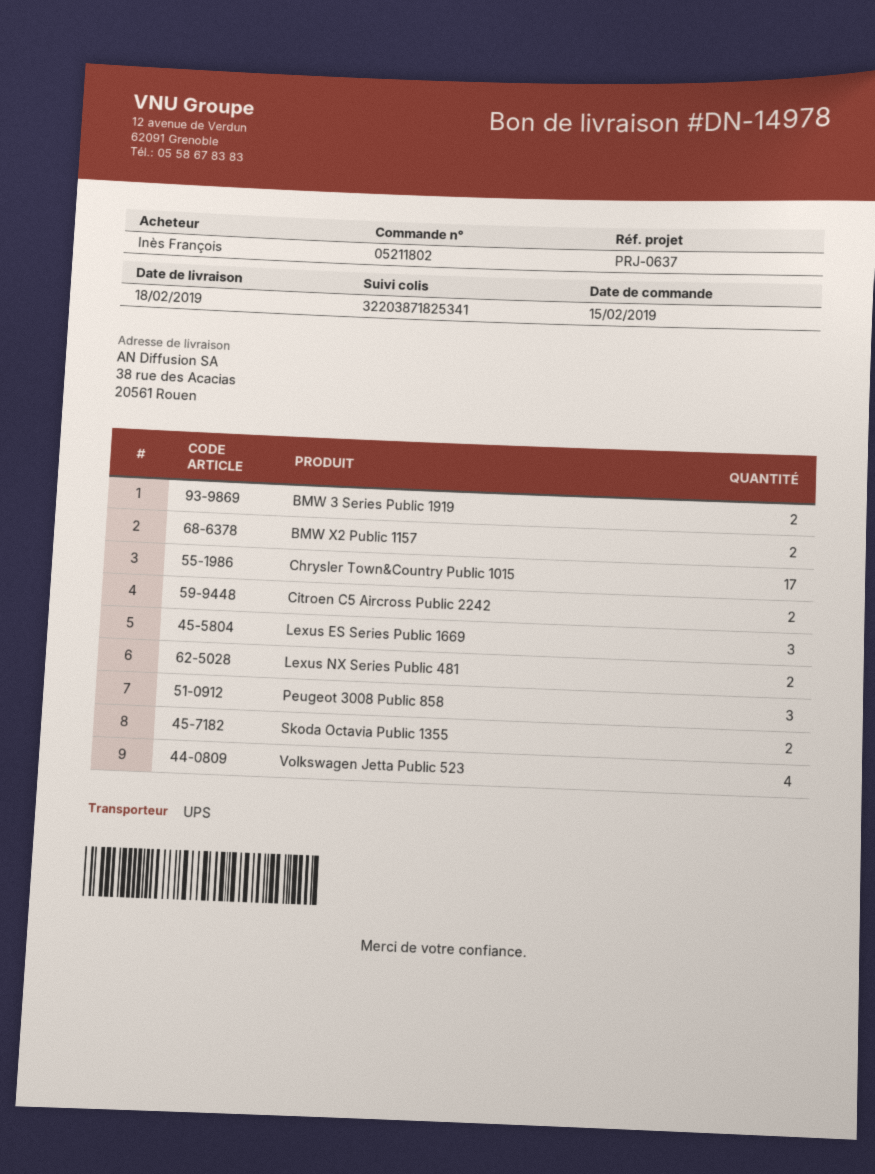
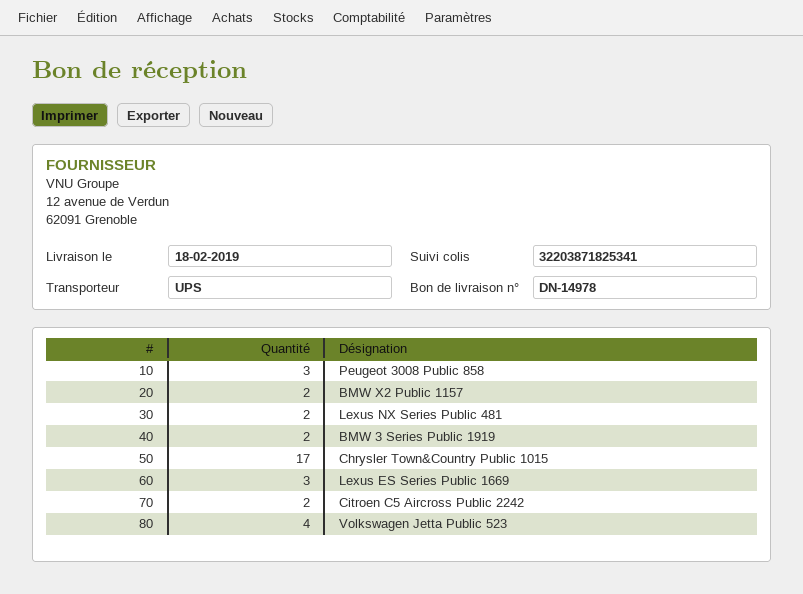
Skoda Octavia Public 1355: 2 -> none

